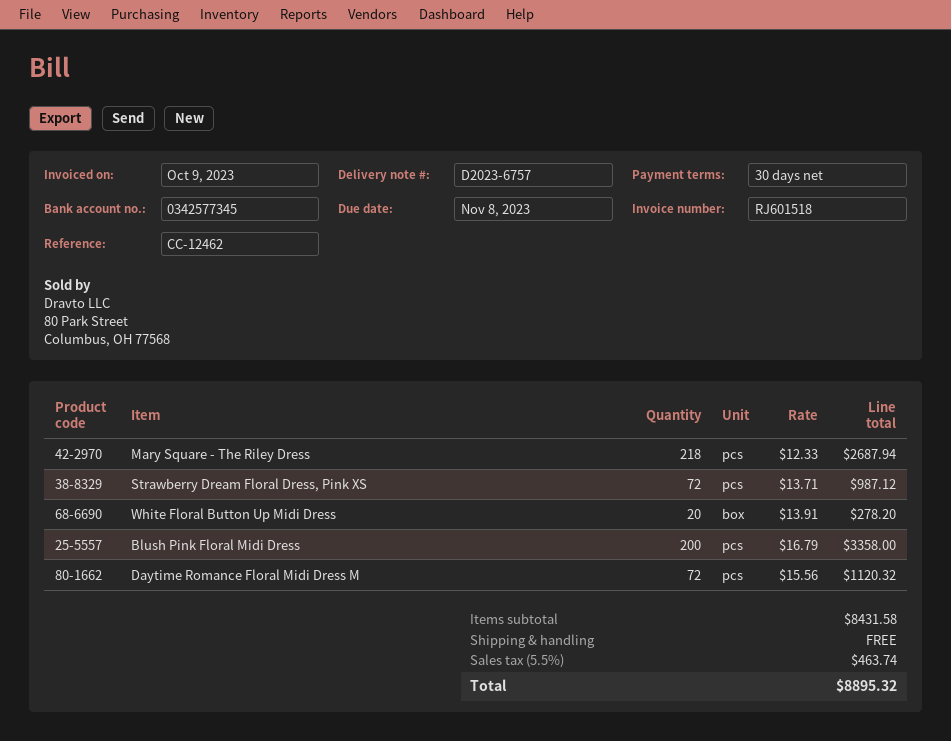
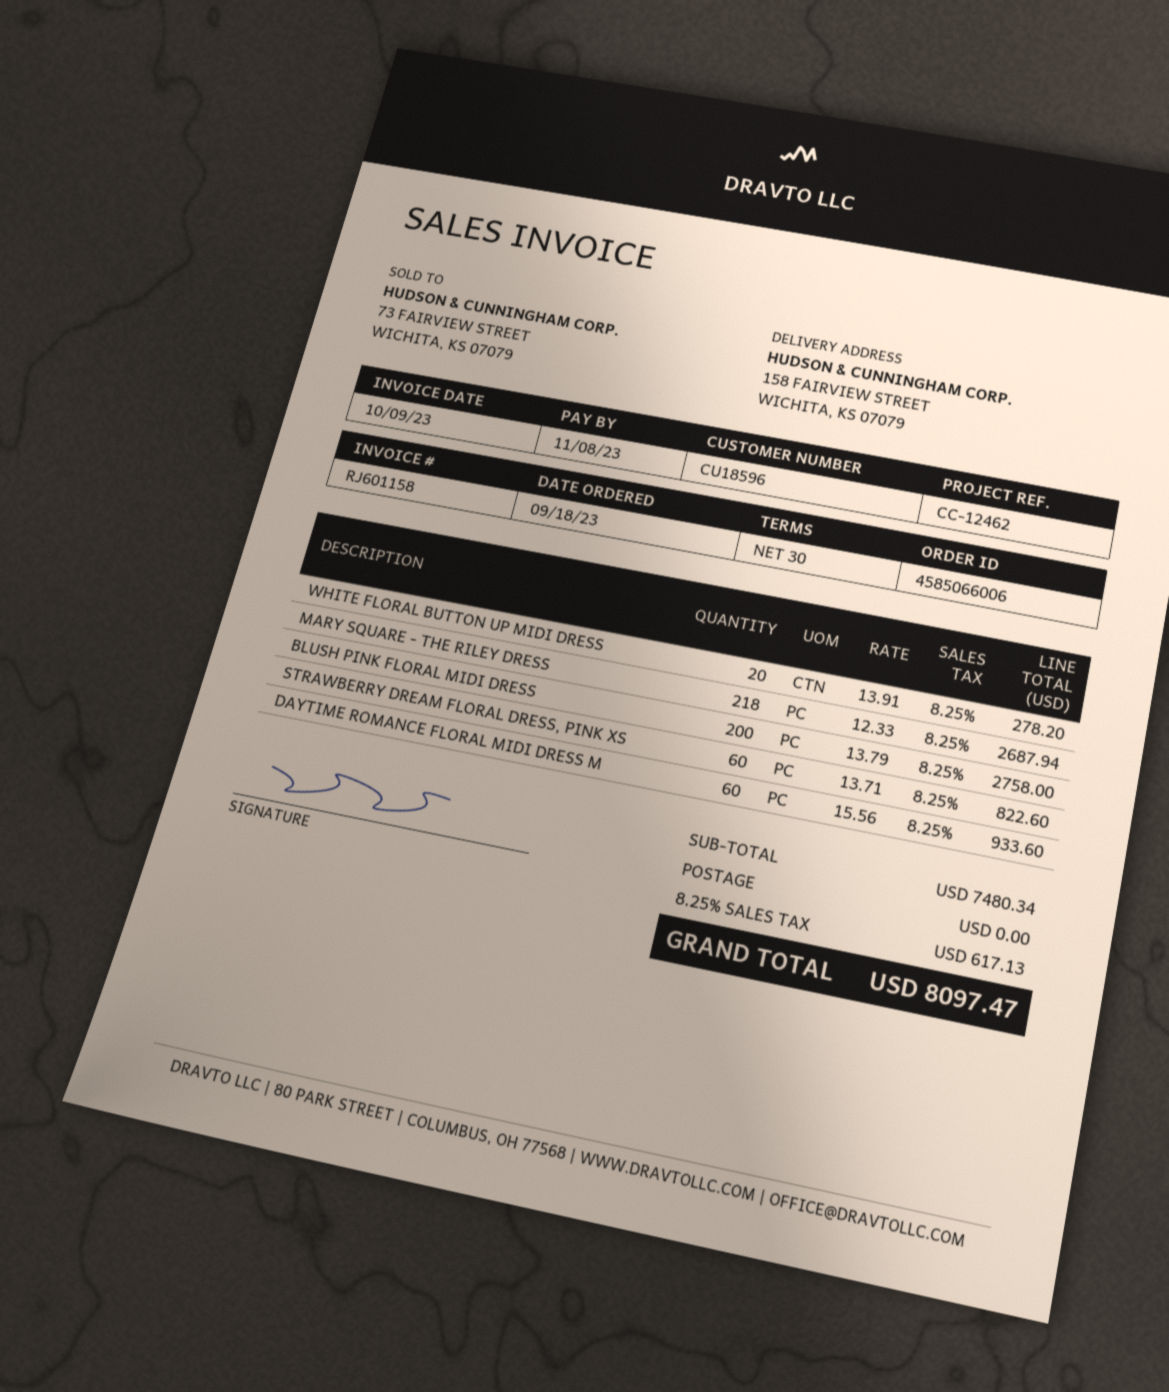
invoice number: RJ601518 -> RJ601158
Strawberry Dream Floral Dress, Pink XS: 72 x 13.71 = 987.12 -> 60 x 13.71 = 822.60
Blush Pink Floral Midi Dress: 200 x 16.79 = 3358.00 -> 200 x 13.79 = 2758.00
Daytime Romance Floral Midi Dress M: 72 x 15.56 = 1120.32 -> 60 x 15.56 = 933.60
subtotal: 8431.58 -> 7480.34
tax: 5.5% = 463.74 -> 8.25% = 617.13
total: 8895.32 -> 8097.47

